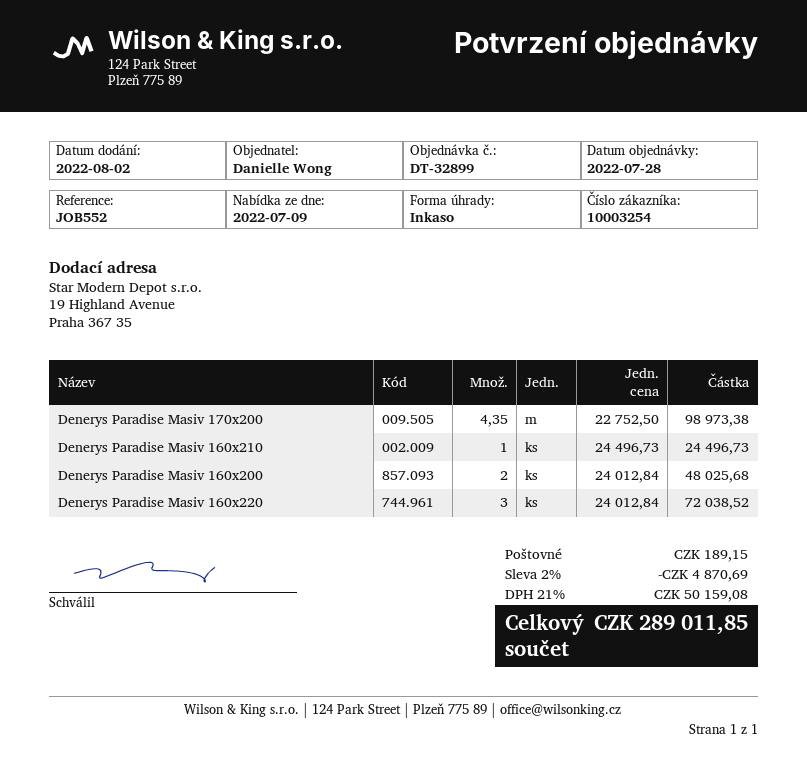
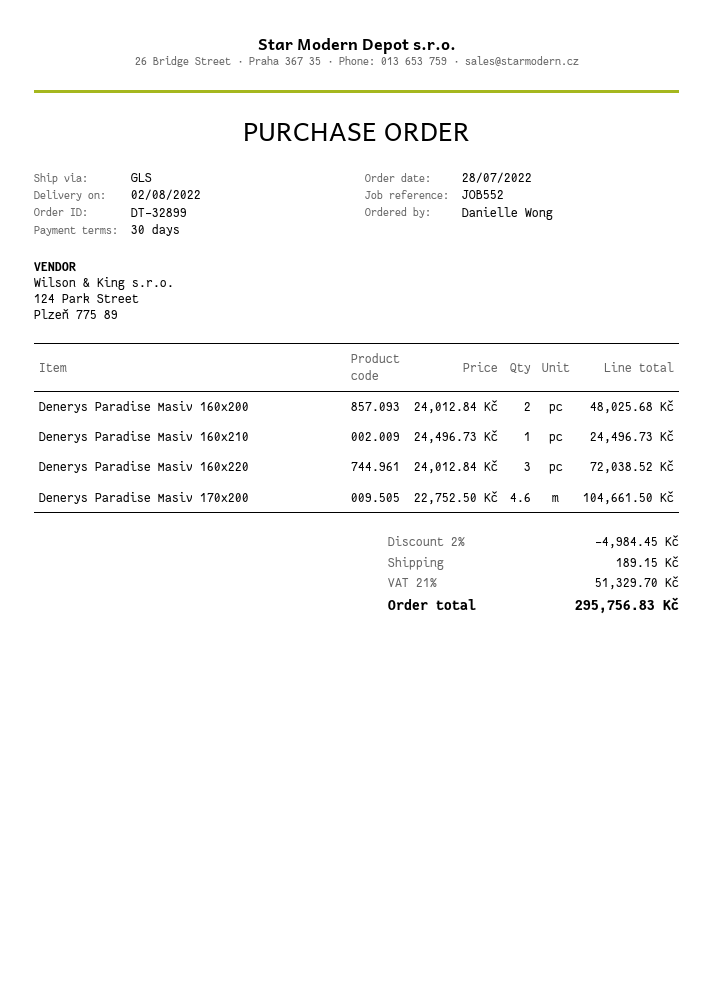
Denerys Paradise Masiv 170x200: 4.35 x 22752.50 = 98973.38 -> 4.6 x 22752.50 = 104661.50
discount: 2% = 4870.69 -> 2% = 4984.45
tax: 21% = 50159.08 -> 21% = 51329.70
total: 289011.85 -> 295756.83

